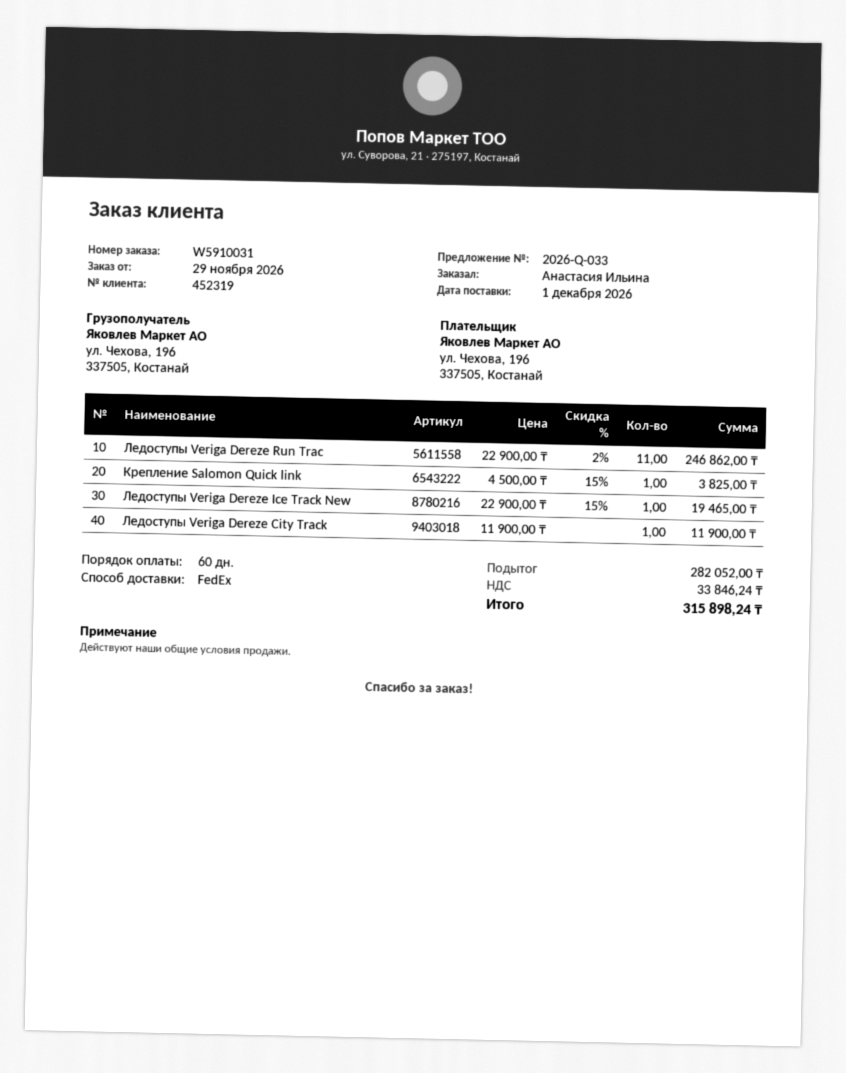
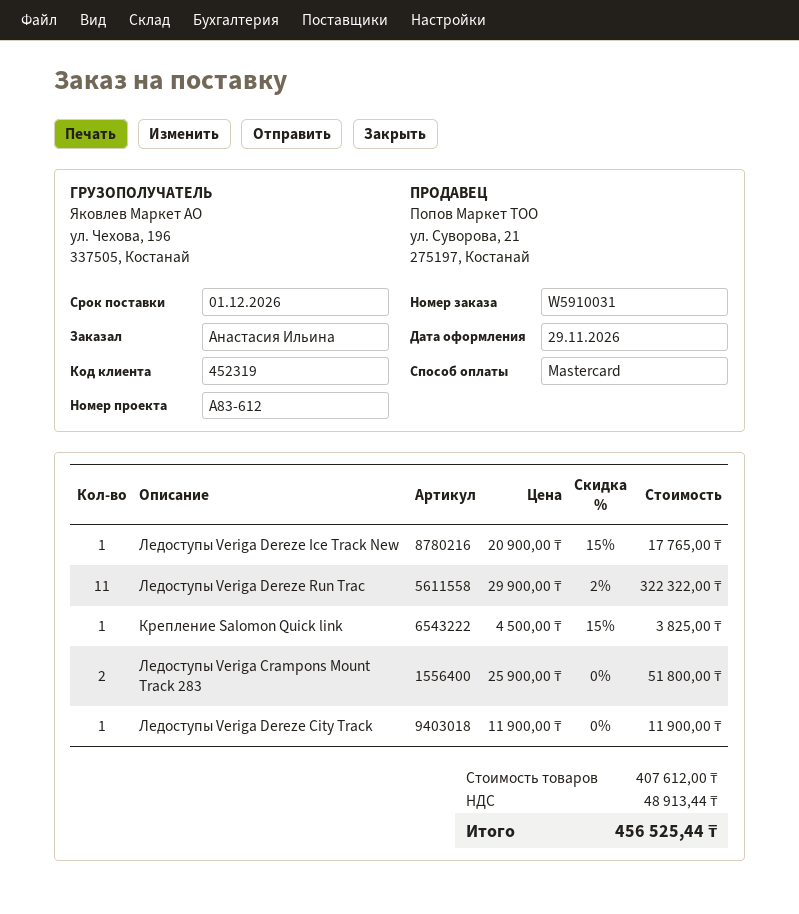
Ледоступы Veriga Dereze Run Trac: 11 x 22900.00 - 2% = 246862.00 -> 11 x 29900.00 - 2% = 322322.00
Ледоступы Veriga Dereze Ice Track New: 1 x 22900.00 - 15% = 19465.00 -> 1 x 20900.00 - 15% = 17765.00
Ледоступы Veriga Crampons Mount Track 283: none -> 2 x 25900.00 = 51800.00
subtotal: 282052.00 -> 407612.00
tax: 33846.24 -> 48913.44
total: 315898.24 -> 456525.44

